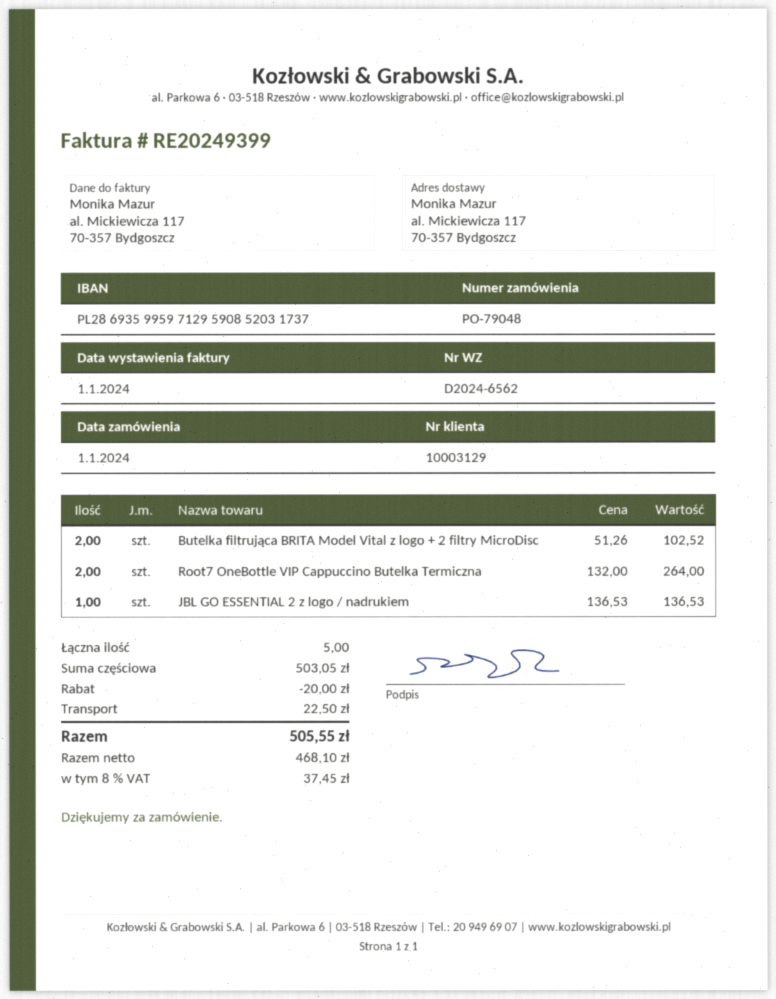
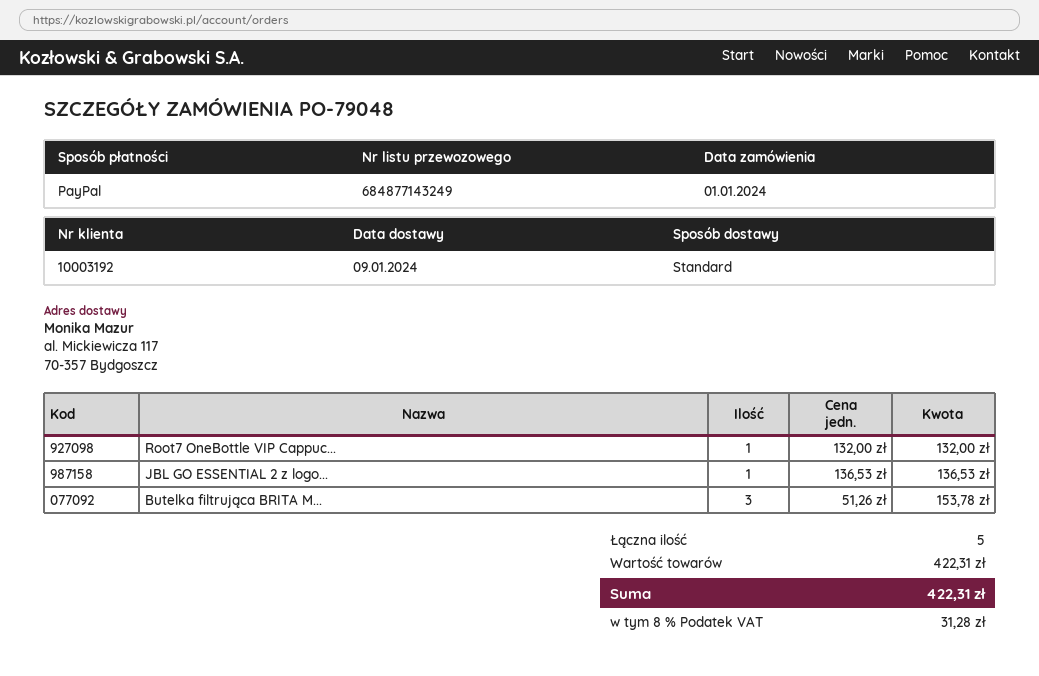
customer number: 10003129 -> 10003192
Butelka filtrująca BRITA Model Vital z logo + 2 filtry MicroDisc: 2 x 51.26 = 102.52 -> 3 x 51.26 = 153.78
Root7 OneBottle VIP Cappuccino Butelka Termiczna: 2 x 132.00 = 264.00 -> 1 x 132.00 = 132.00
subtotal: 503.05 -> 422.31
discount: 20.00 -> none
shipping: 22.50 -> none
tax: 8% = 37.45 -> 8% = 31.28
total: 505.55 -> 422.31

